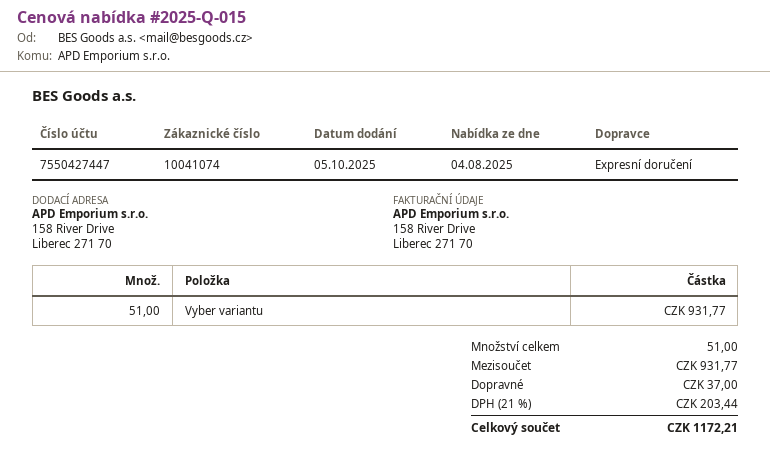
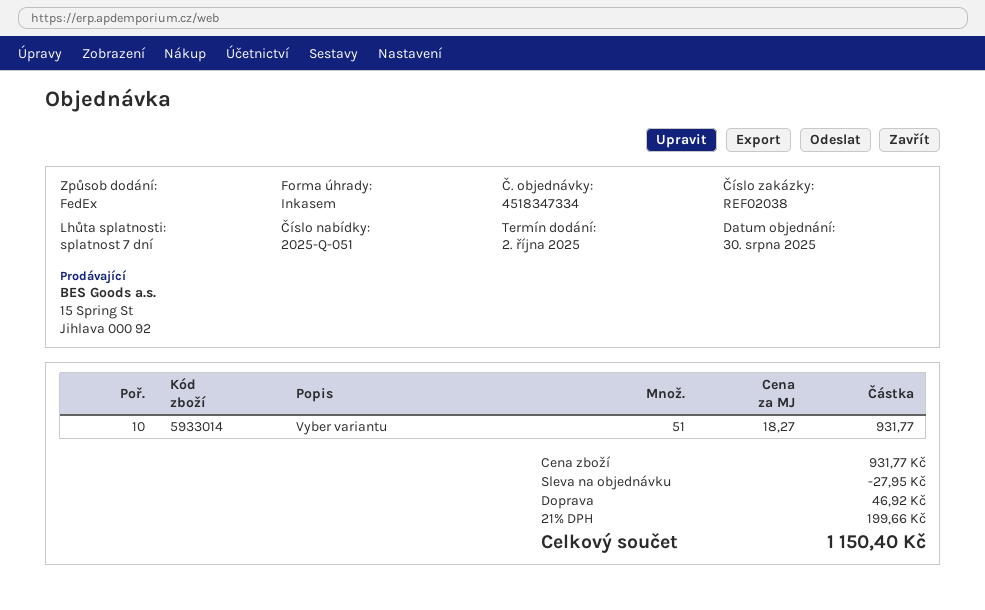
quote number: 2025-Q-015 -> 2025-Q-051
delivery date: 2025-10-05 -> 2025-10-02
shipping method: express -> FedEx
discount: none -> 27.95
shipping: 37.00 -> 46.92
tax: 21% = 203.44 -> 21% = 199.66
total: 1172.21 -> 1150.40

